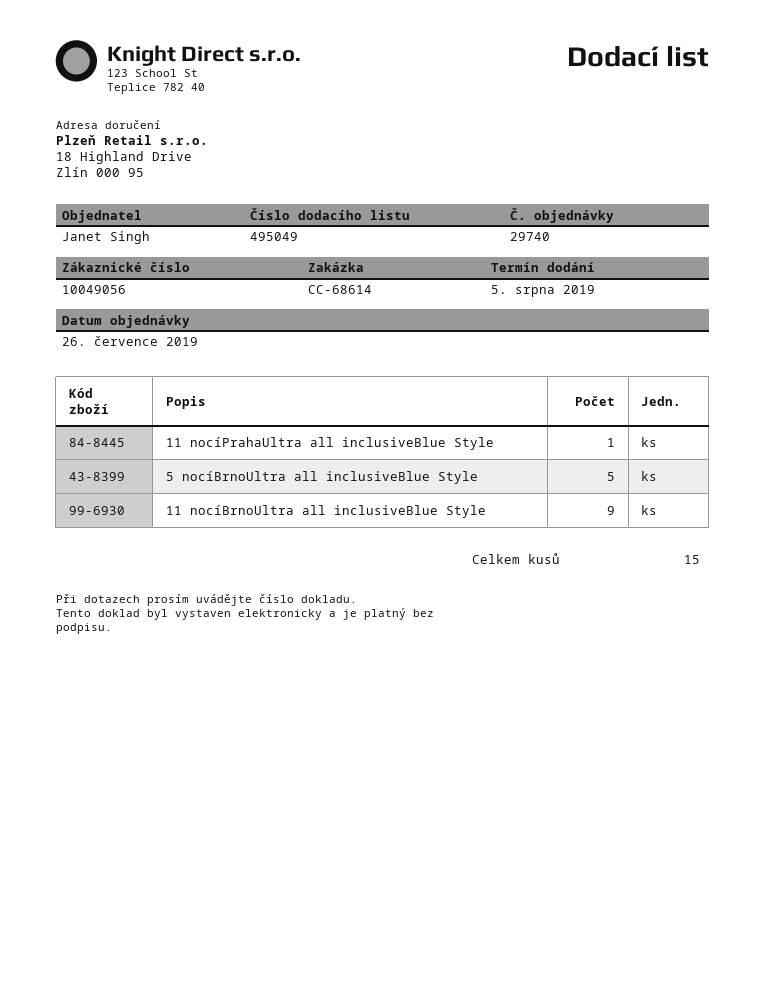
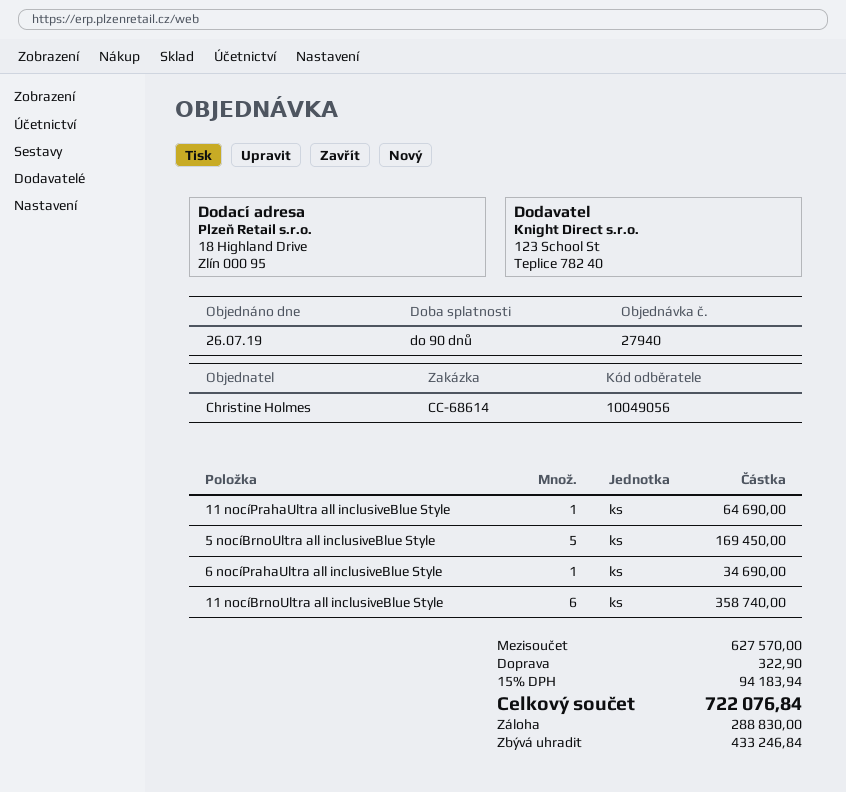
order number: 29740 -> 27940
ordered by: Janet Singh -> Christine Holmes
11 nocíBrnoUltra all inclusiveBlue Style: 9 -> 6
6 nocíPrahaUltra all inclusiveBlue Style: none -> 1

